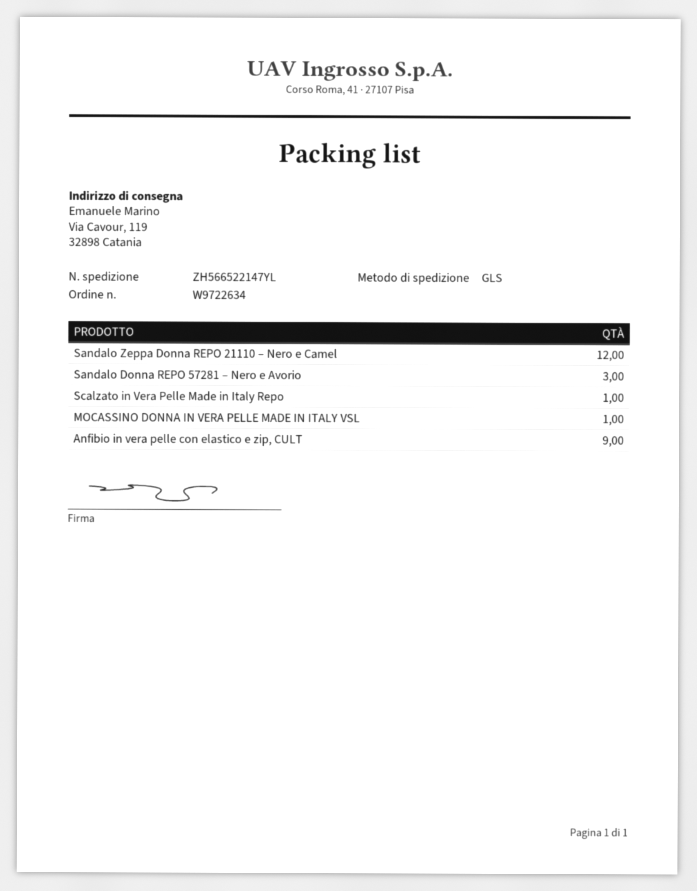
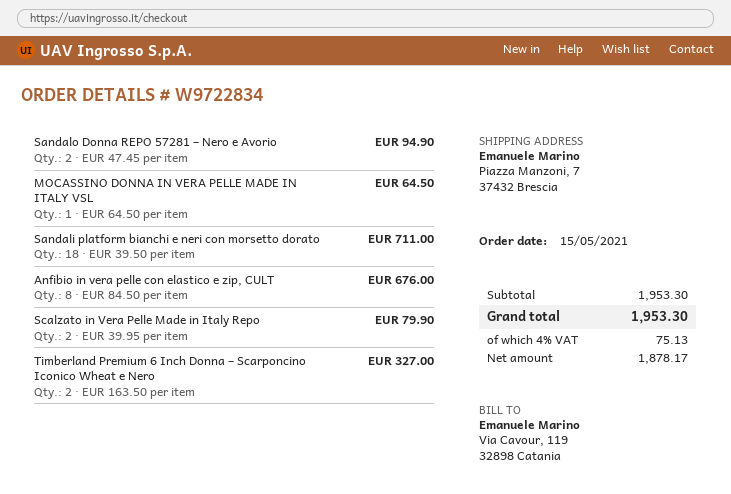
order number: W9722634 -> W9722834
ship to: Via Cavour, 119, 32898 Catania -> Piazza Manzoni, 7, 37432 Brescia
Sandalo Zeppa Donna REPO 21110 – Nero e Camel: 12 -> none
Sandalo Donna REPO 57281 – Nero e Avorio: 3 -> 2
Scalzato in Vera Pelle Made in Italy Repo: 1 -> 2
Anfibio in vera pelle con elastico e zip, CULT: 9 -> 8
Sandali platform bianchi e neri con morsetto dorato: none -> 18
Timberland Premium 6 Inch Donna – Scarponcino Iconico Wheat e Nero: none -> 2

